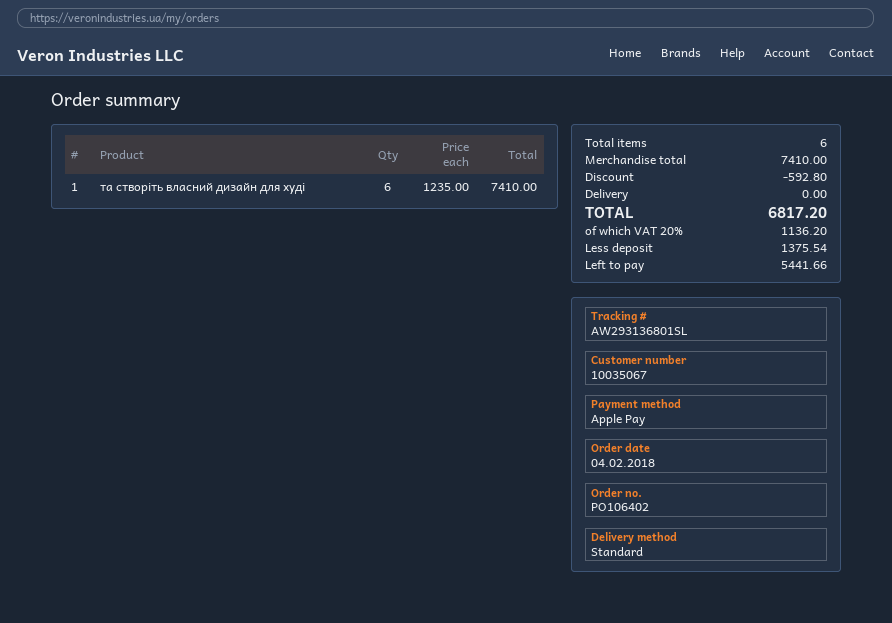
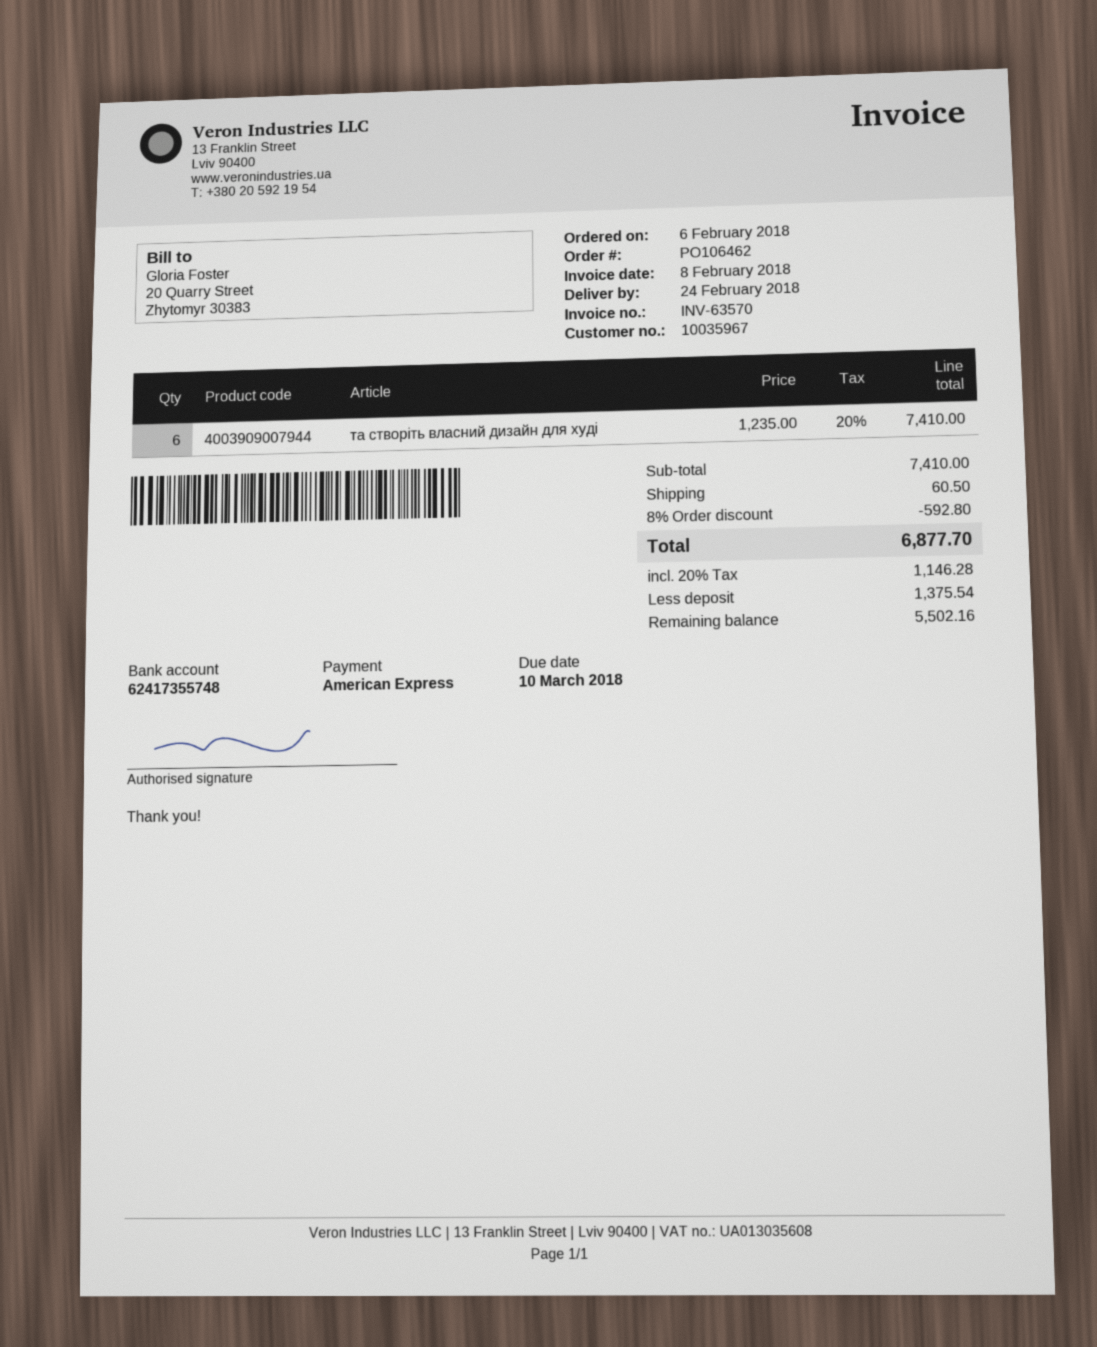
order number: PO106402 -> PO106462
order date: 2018-02-04 -> 2018-02-06
customer number: 10035067 -> 10035967
payment method: Apple Pay -> American Express
shipping: 0.00 -> 60.50
tax: 20% = 1136.20 -> 20% = 1146.28
total: 6817.20 -> 6877.70
balance: 5441.66 -> 5502.16

